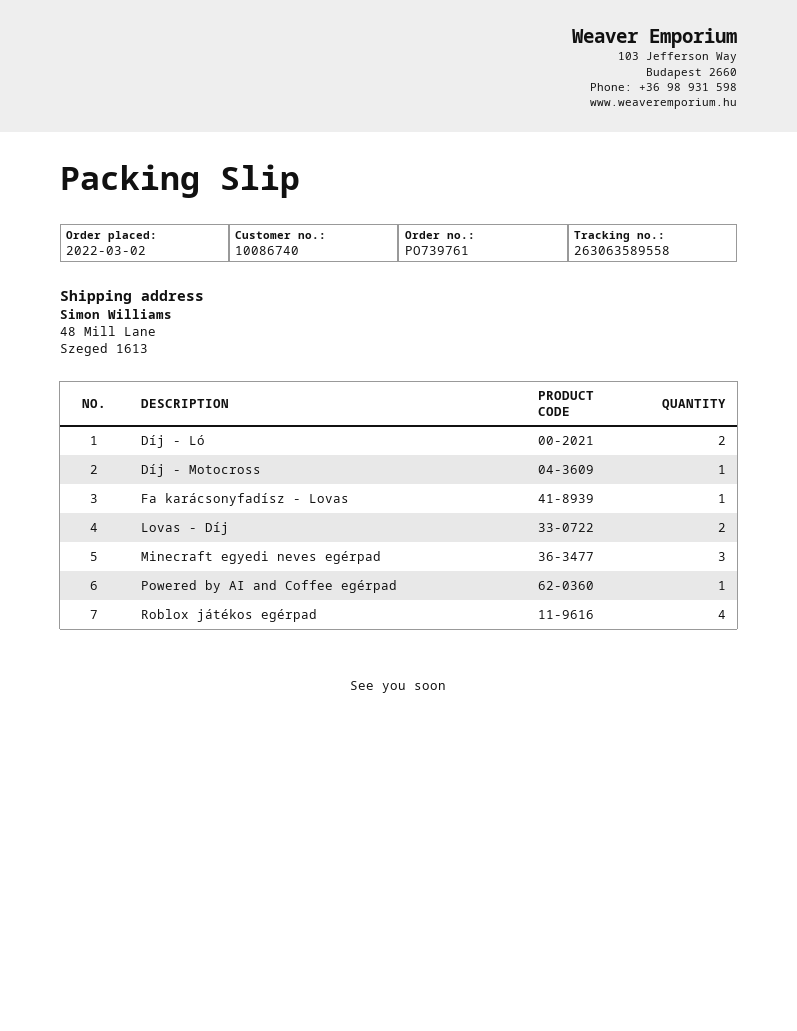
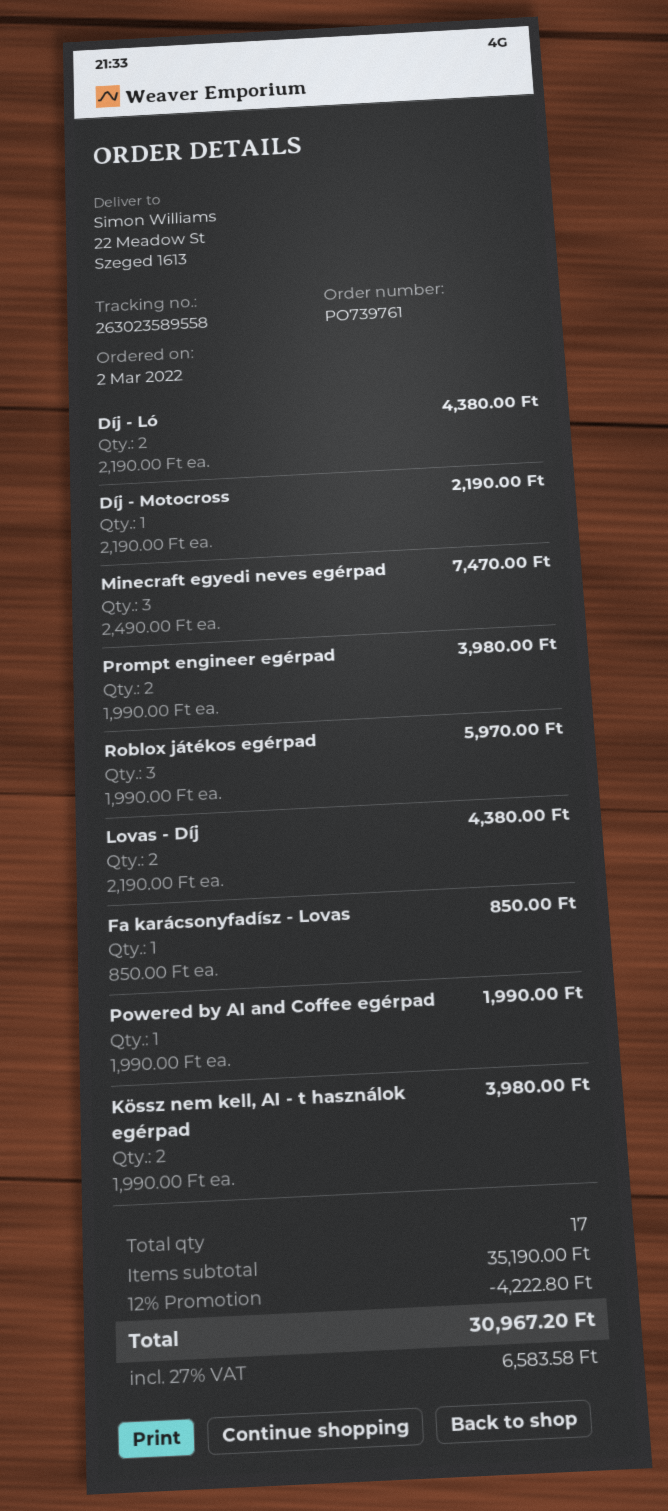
tracking number: 263063589558 -> 263023589558
ship to: 48 Mill Lane, Szeged 1613 -> 22 Meadow St, Szeged 1613
Roblox játékos egérpad: 4 -> 3
Prompt engineer egérpad: none -> 2
Kössz nem kell, AI - t használok egérpad: none -> 2

